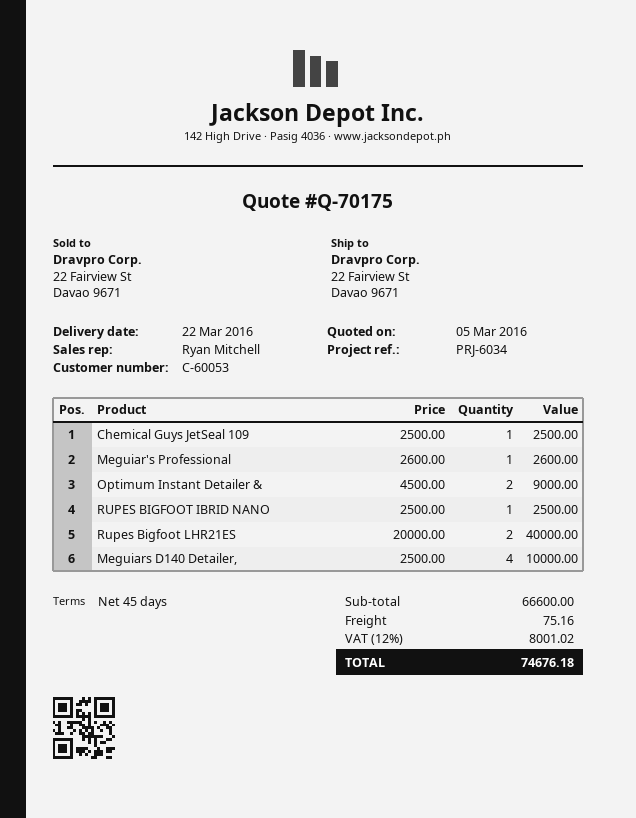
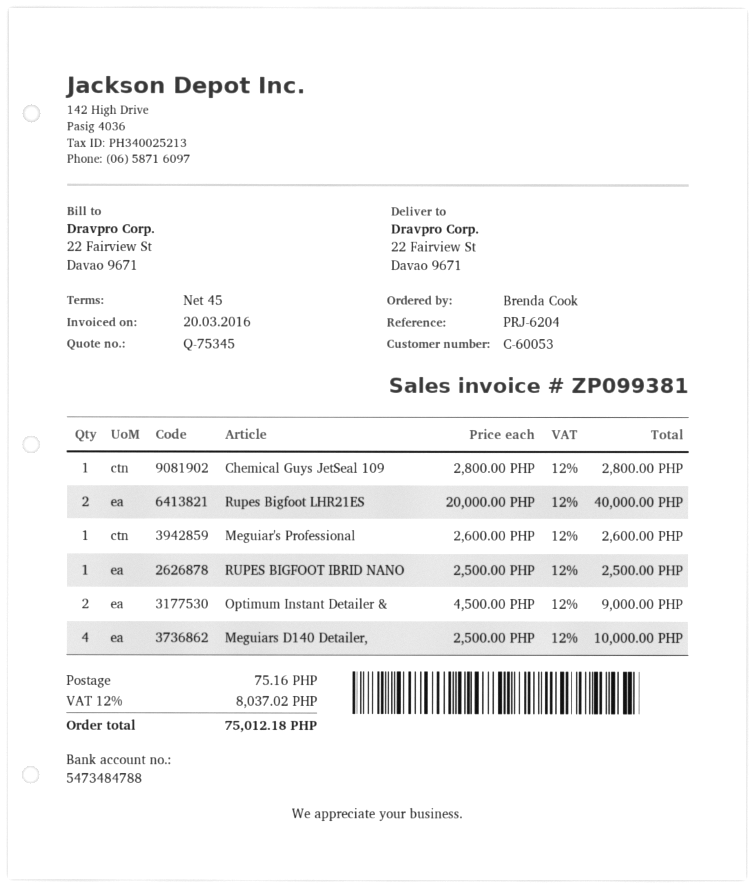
quote number: Q-70175 -> Q-75345
reference: PRJ-6034 -> PRJ-6204
Chemical Guys JetSeal 109: 1 x 2500.00 = 2500.00 -> 1 x 2800.00 = 2800.00
tax: 12% = 8001.02 -> 12% = 8037.02
total: 74676.18 -> 75012.18

